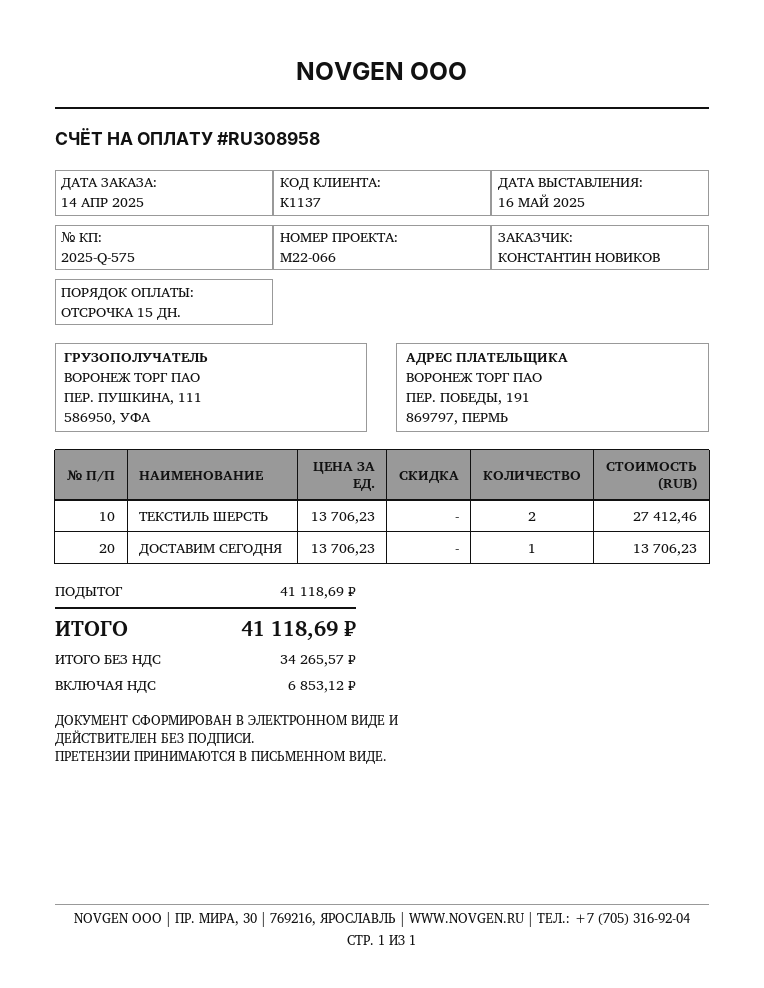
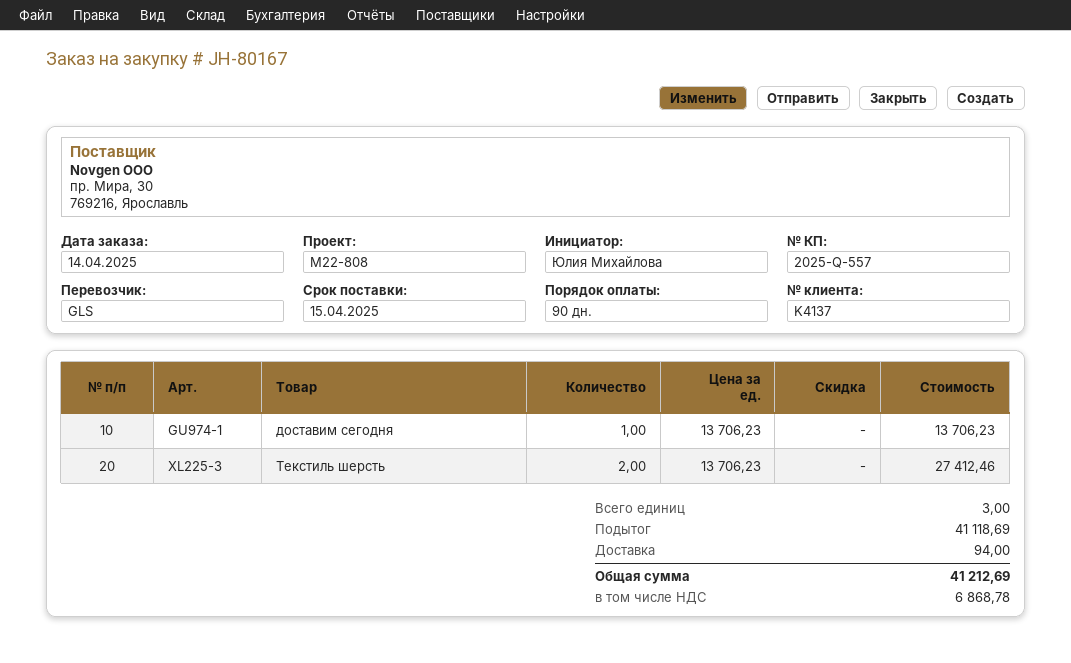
quote number: 2025-Q-575 -> 2025-Q-557
payment terms: 15 days -> 90 days
customer number: K1137 -> K4137
reference: M22-066 -> M22-808
ordered by: КОНСТАНТИН НОВИКОВ -> Юлия Михайлова
shipping: none -> 94.00
tax: 6853.12 -> 6868.78
total: 41118.69 -> 41212.69

